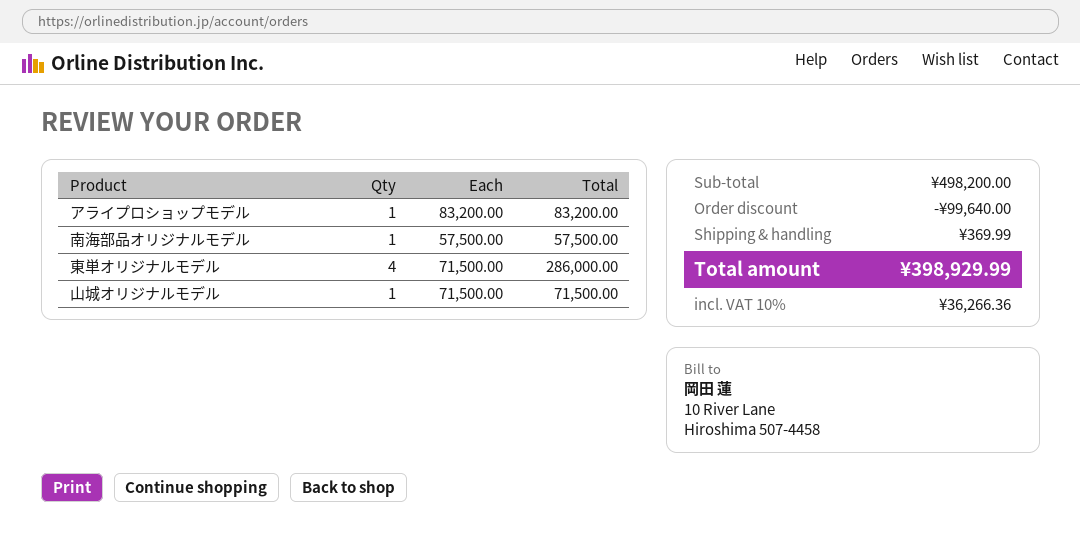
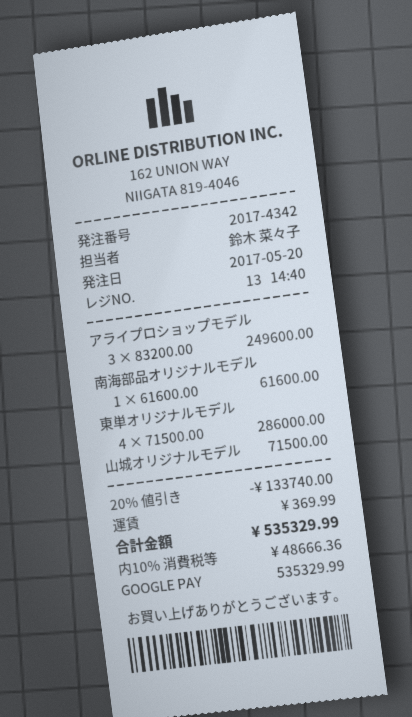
アライプロショップモデル: 1 x 83200.00 = 83200.00 -> 3 x 83200.00 = 249600.00
南海部品オリジナルモデル: 1 x 57500.00 = 57500.00 -> 1 x 61600.00 = 61600.00
discount: 99640.00 -> 133740.00
tax: 10% = 36266.36 -> 10% = 48666.36
total: 398929.99 -> 535329.99

